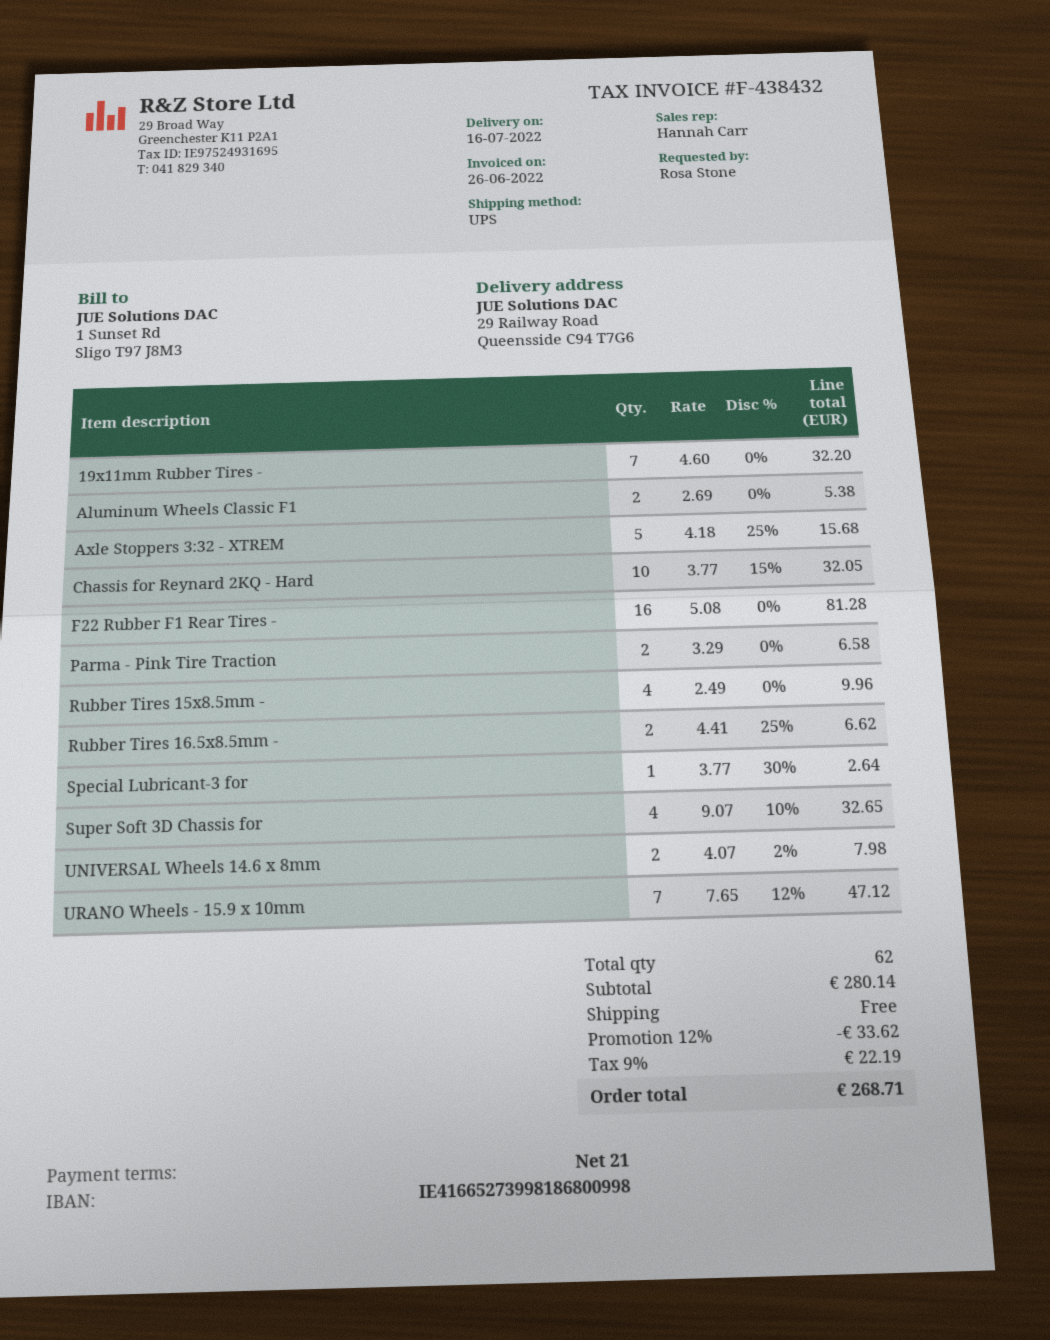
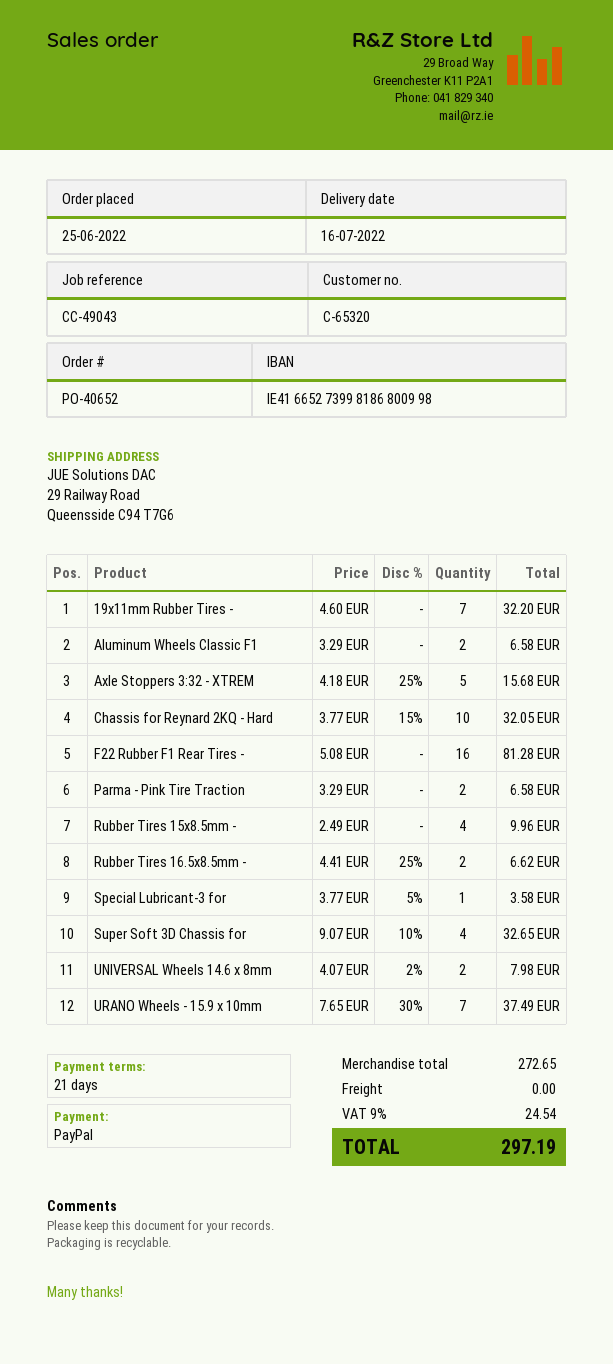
Aluminum Wheels Classic F1: 2 x 2.69 = 5.38 -> 2 x 3.29 = 6.58
Special Lubricant-3 for: 1 x 3.77 - 30% = 2.64 -> 1 x 3.77 - 5% = 3.58
URANO Wheels - 15.9 x 10mm: 7 x 7.65 - 12% = 47.12 -> 7 x 7.65 - 30% = 37.49
subtotal: 280.14 -> 272.65
discount: 12% = 33.62 -> none
tax: 9% = 22.19 -> 9% = 24.54
total: 268.71 -> 297.19

